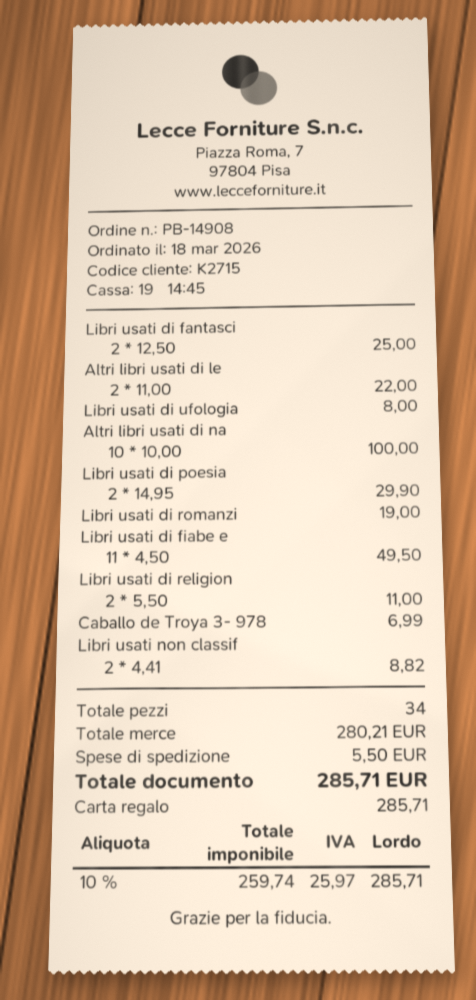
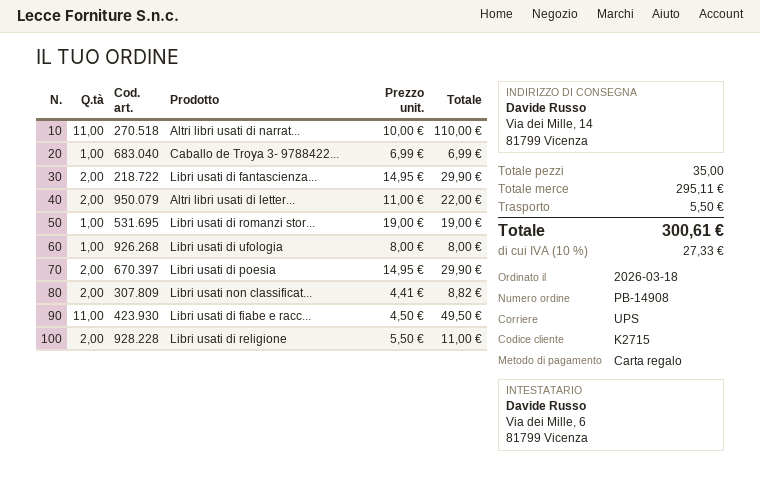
Libri usati di fantasci: 2 x 12.50 = 25.00 -> 2 x 14.95 = 29.90
Altri libri usati di na: 10 x 10.00 = 100.00 -> 11 x 10.00 = 110.00
total quantity: 34 -> 35
subtotal: 280.21 -> 295.11
tax: 10% = 25.97 -> 10% = 27.33
total: 285.71 -> 300.61

